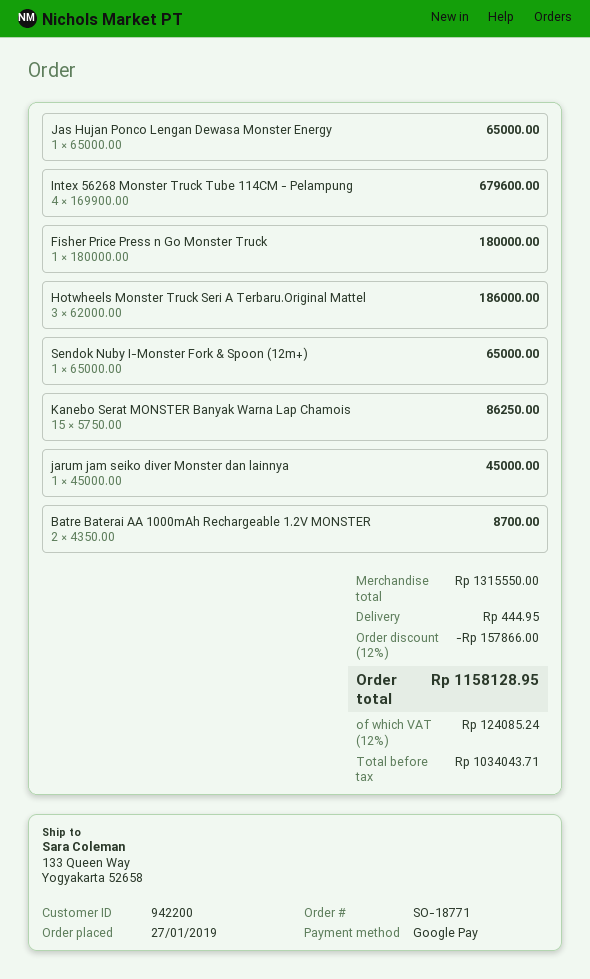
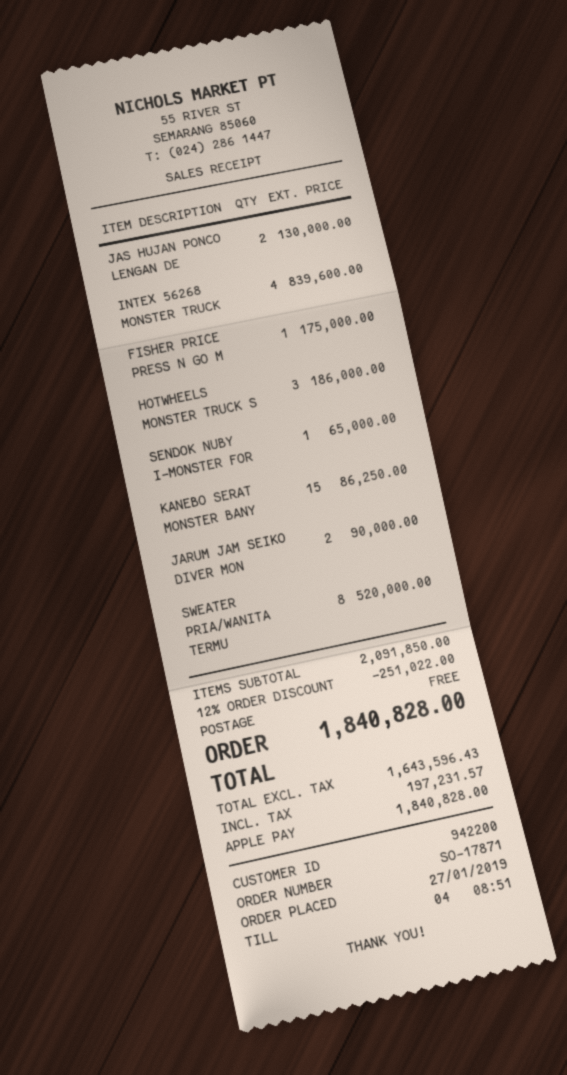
order number: SO-18771 -> SO-17871
payment method: Google Pay -> Apple Pay
Jas Hujan Ponco Lengan Dewasa Monster Energy: 1 for 65000.00 -> 2 for 130000.00
Intex 56268 Monster Truck Tube 114CM - Pelampung: 4 for 679600.00 -> 4 for 839600.00
Fisher Price Press n Go Monster Truck: 1 for 180000.00 -> 1 for 175000.00
jarum jam seiko diver Monster dan lainnya: 1 for 45000.00 -> 2 for 90000.00
Batre Baterai AA 1000mAh Rechargeable 1.2V MONSTER: 2 for 8700.00 -> none
SWEATER PRIA/WANITA TERMU: none -> 8 for 520000.00
subtotal: 1315550.00 -> 2091850.00
discount: 12% = 157866.00 -> 12% = 251022.00
shipping: 444.95 -> 0.00
net: 1034043.71 -> 1643596.43
tax: 124085.24 -> 197231.57
total: 1158128.95 -> 1840828.00

